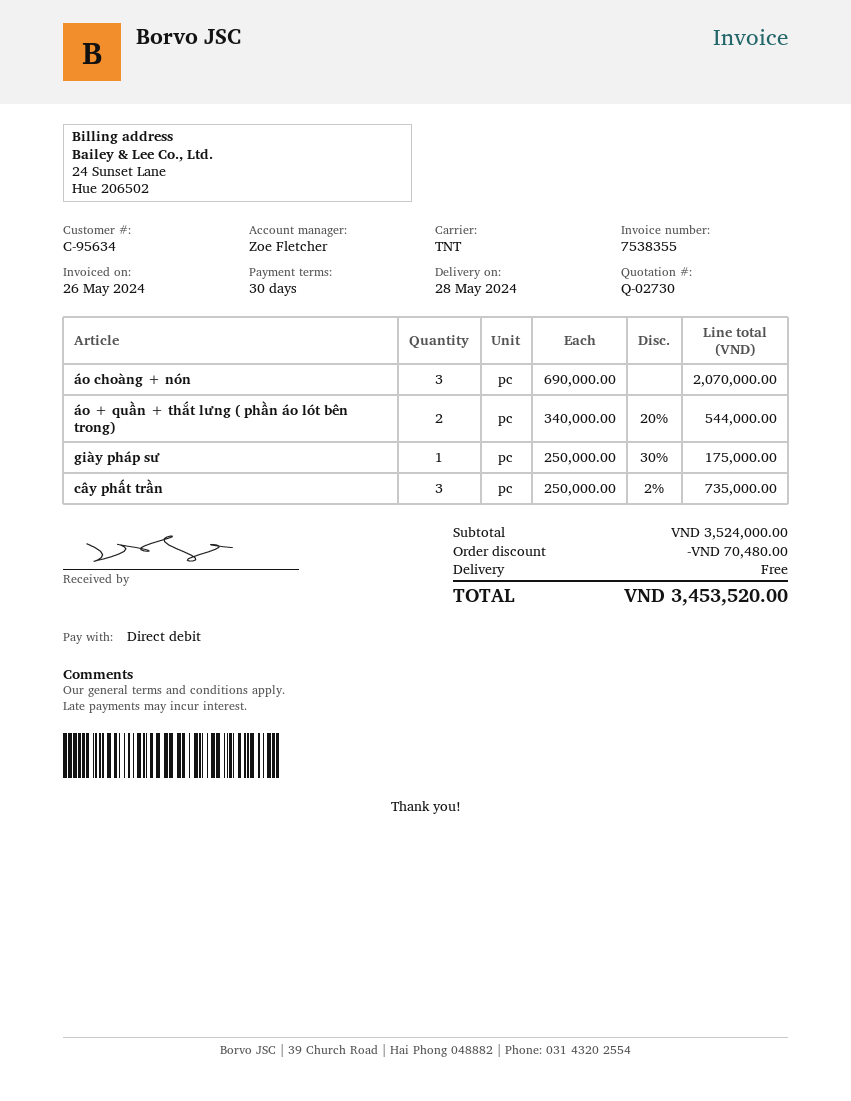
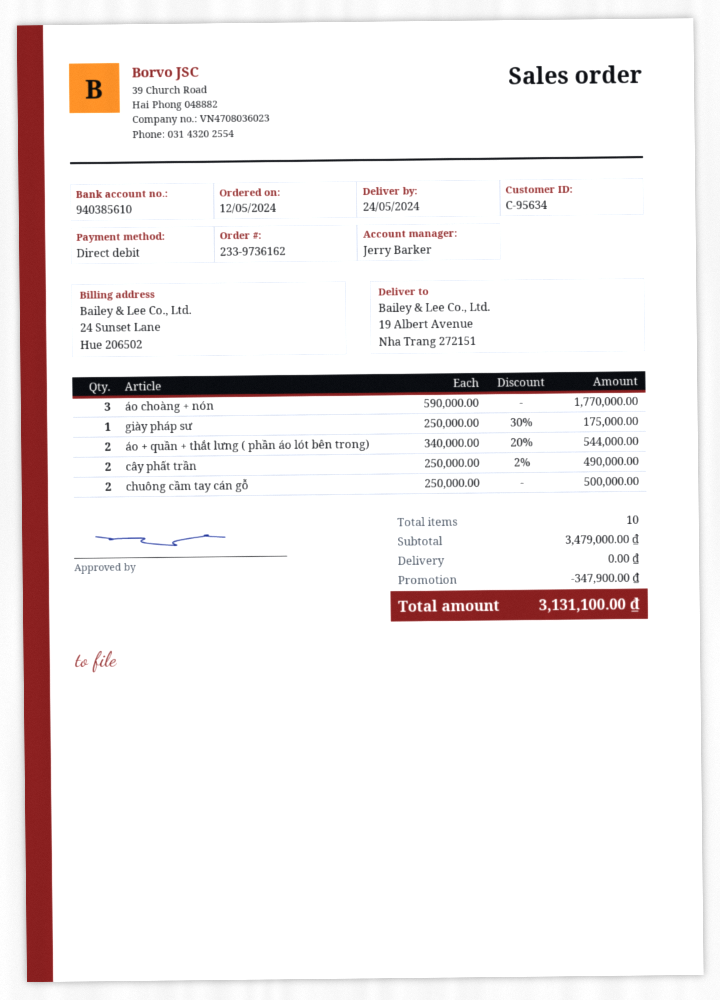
delivery date: 2024-05-28 -> 2024-05-24
sales rep: Zoe Fletcher -> Jerry Barker
áo choàng + nón: 3 x 690000.00 = 2070000.00 -> 3 x 590000.00 = 1770000.00
cây phất trần: 3 x 250000.00 - 2% = 735000.00 -> 2 x 250000.00 - 2% = 490000.00
chuông cầm tay cán gỗ: none -> 2 x 250000.00 = 500000.00
subtotal: 3524000.00 -> 3479000.00
discount: 70480.00 -> 347900.00
total: 3453520.00 -> 3131100.00

